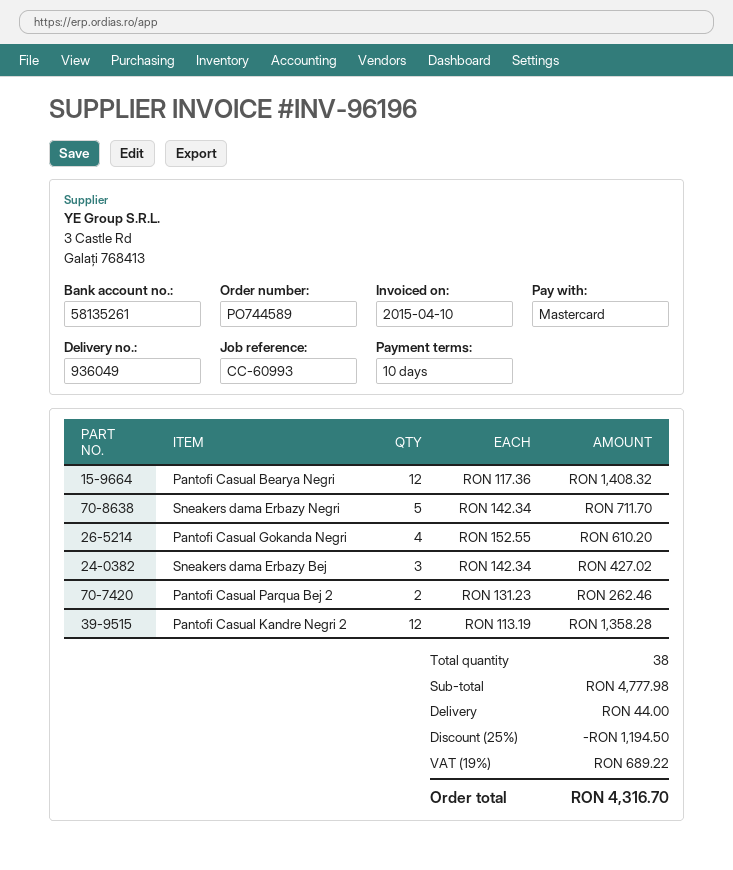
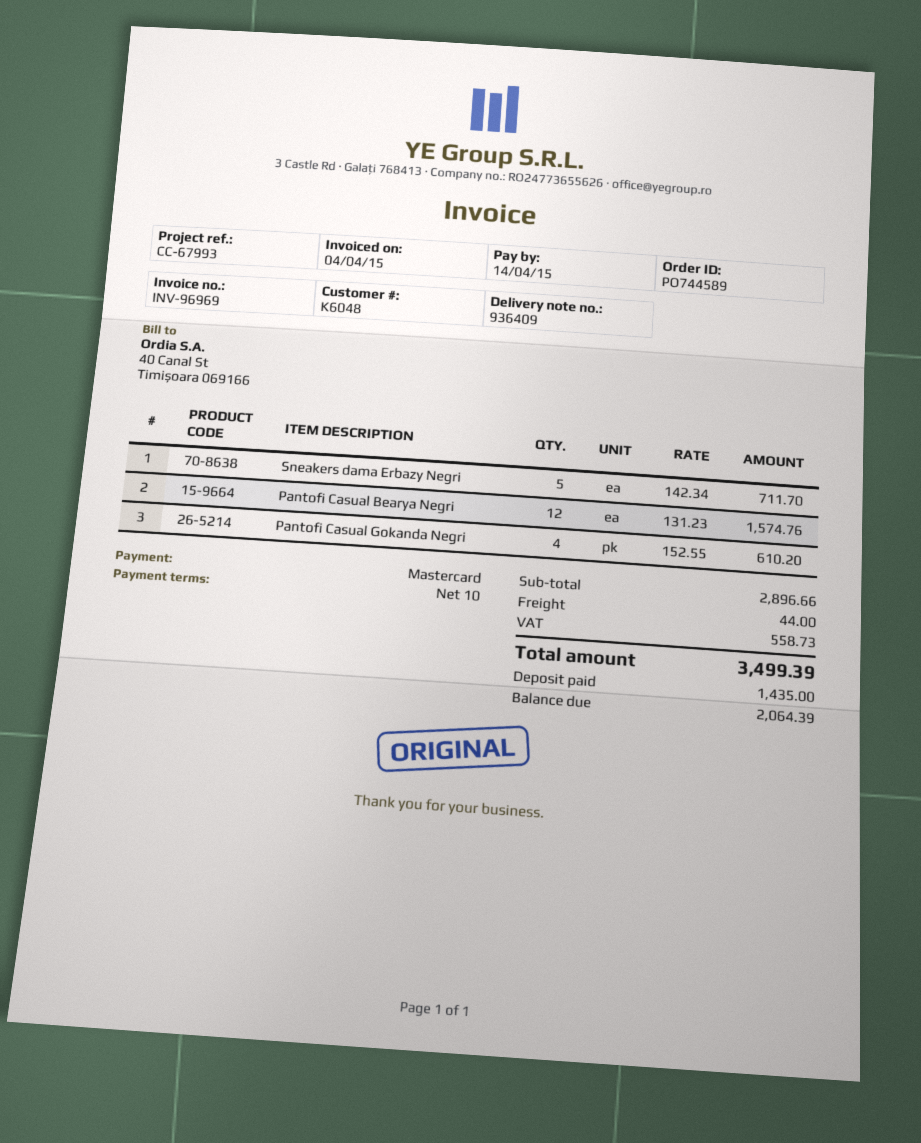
delivery note number: 936049 -> 936409
invoice number: INV-96196 -> INV-96969
invoice date: 2015-04-10 -> 2015-04-04
reference: CC-60993 -> CC-67993
Pantofi Casual Bearya Negri: 12 x 117.36 = 1408.32 -> 12 x 131.23 = 1574.76
Sneakers dama Erbazy Bej: 3 x 142.34 = 427.02 -> none
Pantofi Casual Parqua Bej 2: 2 x 131.23 = 262.46 -> none
Pantofi Casual Kandre Negri 2: 12 x 113.19 = 1358.28 -> none
subtotal: 4777.98 -> 2896.66
discount: 25% = 1194.50 -> none
tax: 689.22 -> 558.73
total: 4316.70 -> 3499.39

